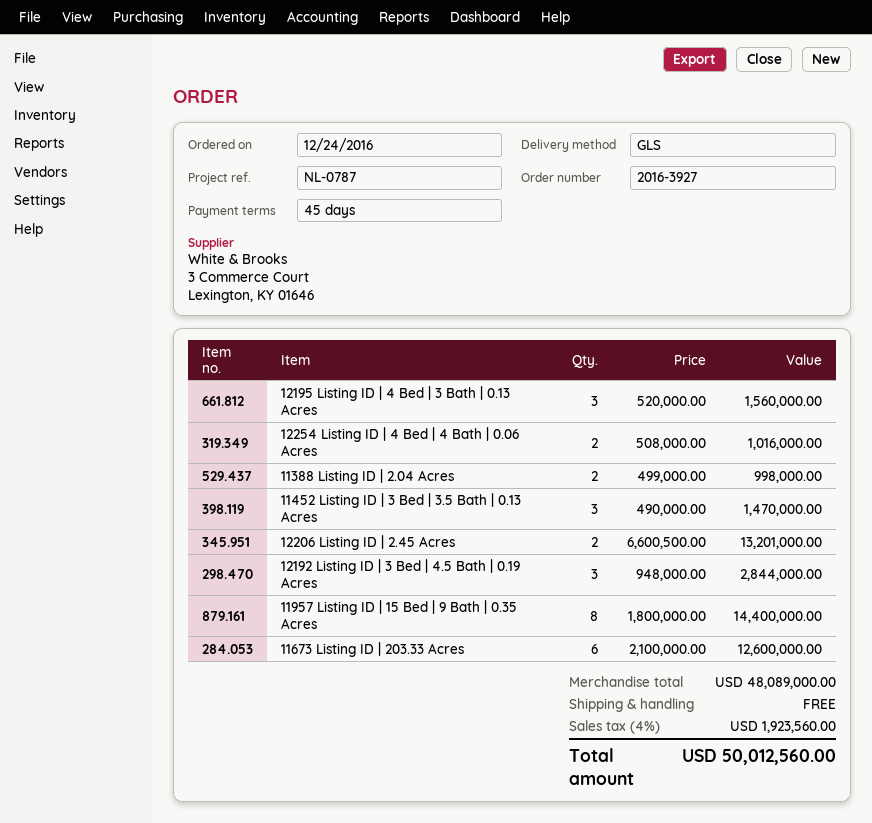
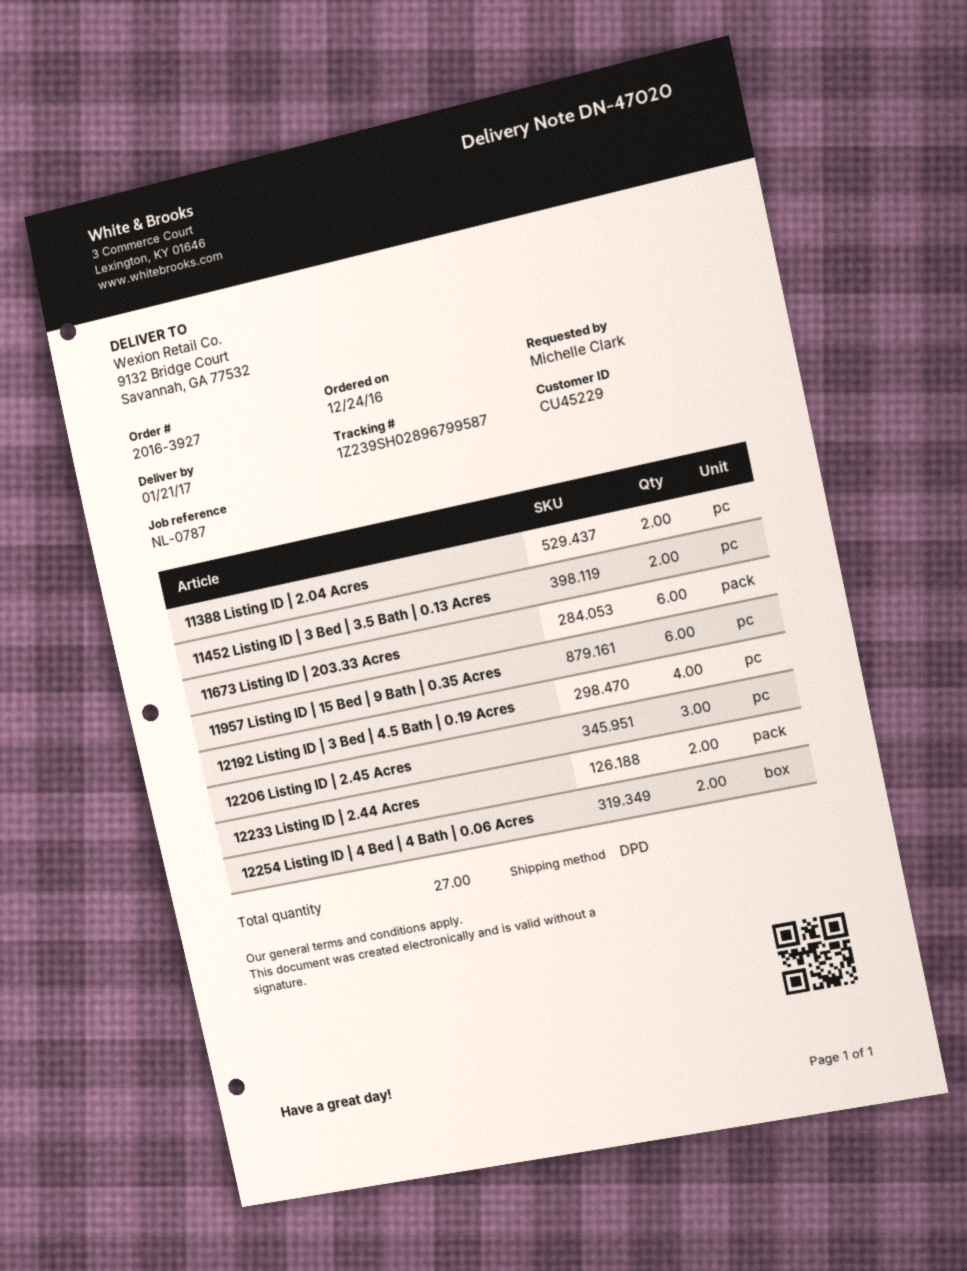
shipping method: GLS -> DPD
12195 Listing ID | 4 Bed | 3 Bath | 0.13 Acres: 3 -> none
11452 Listing ID | 3 Bed | 3.5 Bath | 0.13 Acres: 3 -> 2
12206 Listing ID | 2.45 Acres: 2 -> 3
12192 Listing ID | 3 Bed | 4.5 Bath | 0.19 Acres: 3 -> 4
11957 Listing ID | 15 Bed | 9 Bath | 0.35 Acres: 8 -> 6
12233 Listing ID | 2.44 Acres: none -> 2

